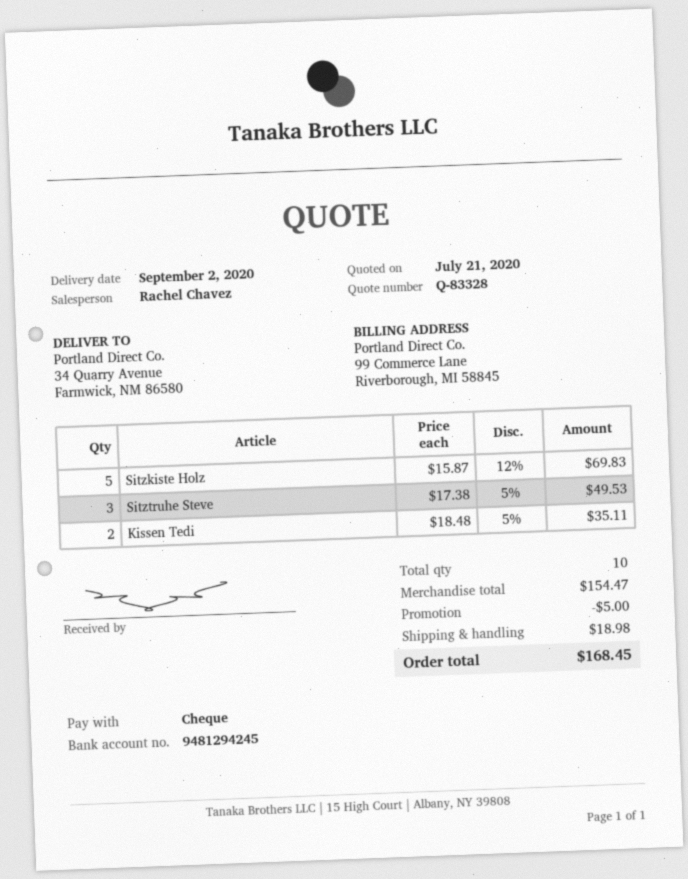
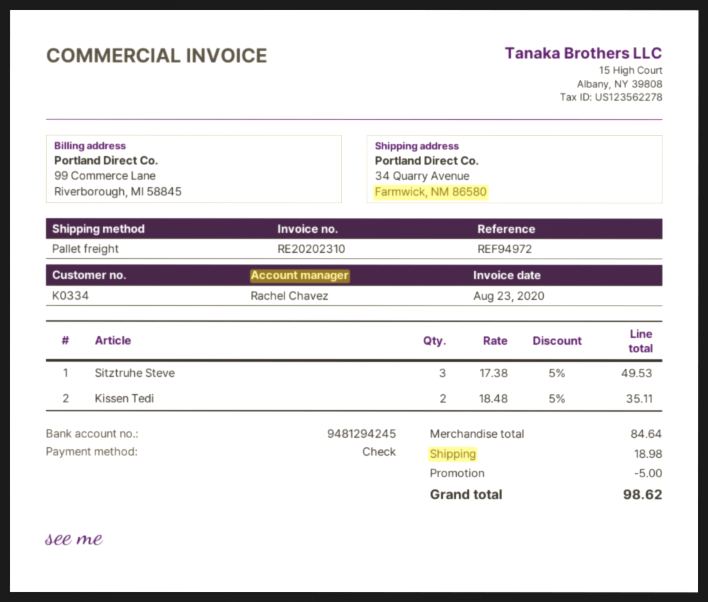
Sitzkiste Holz: 5 x 15.87 - 12% = 69.83 -> none
subtotal: 154.47 -> 84.64
total: 168.45 -> 98.62

